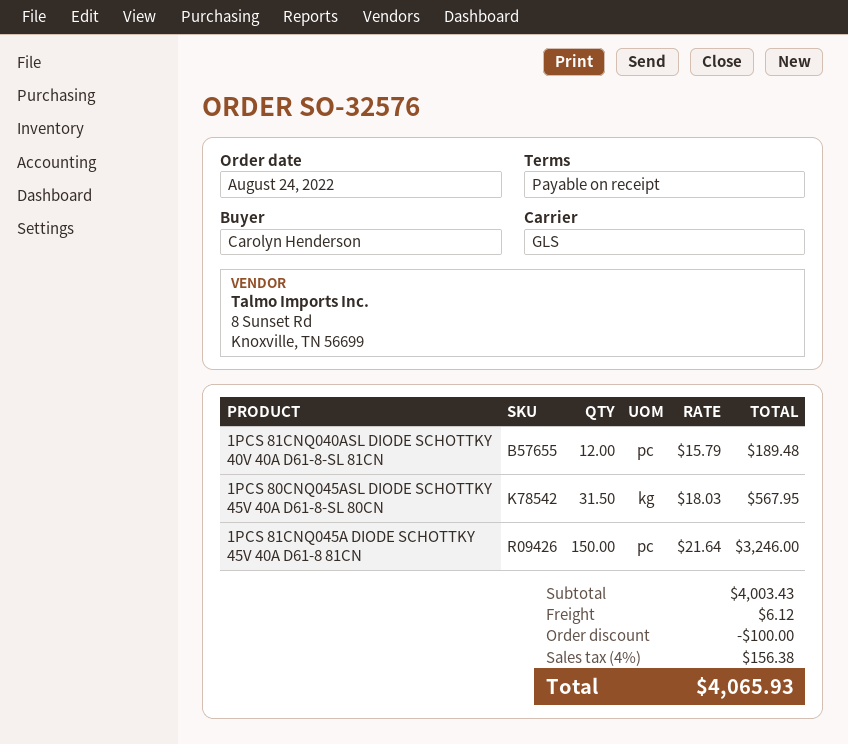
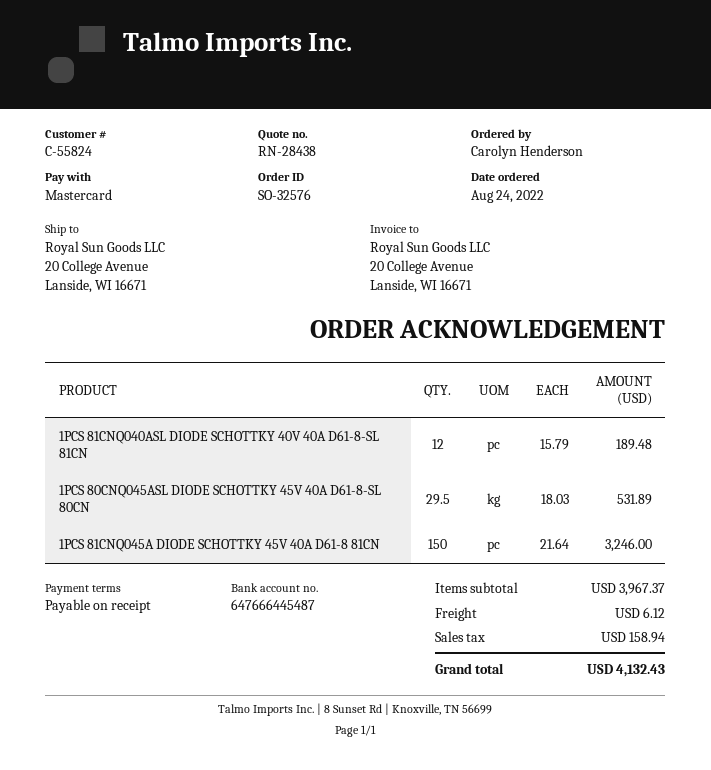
1PCS 80CNQ045ASL DIODE SCHOTTKY 45V 40A D61-8-SL 80CN: 31.5 x 18.03 = 567.95 -> 29.5 x 18.03 = 531.89
subtotal: 4003.43 -> 3967.37
discount: 100.00 -> none
tax: 156.38 -> 158.94
total: 4065.93 -> 4132.43

